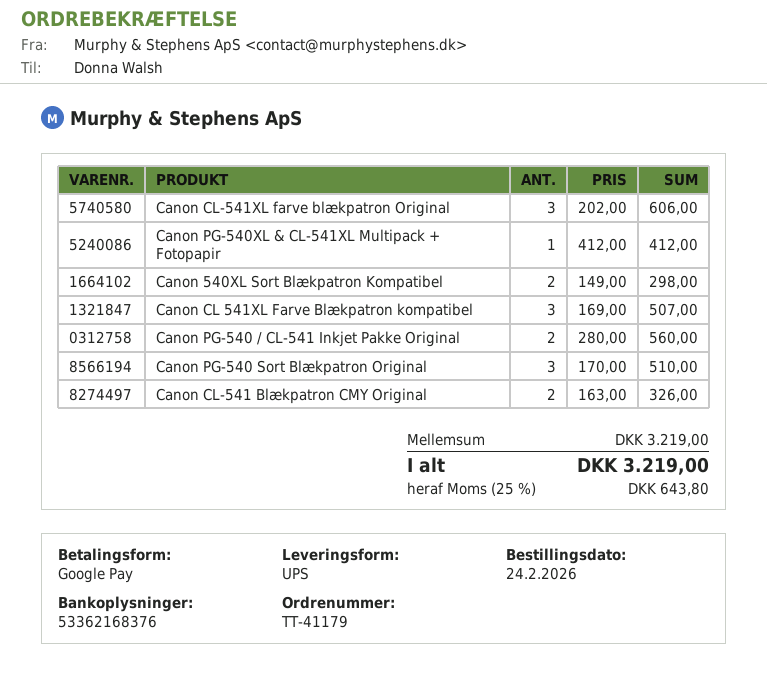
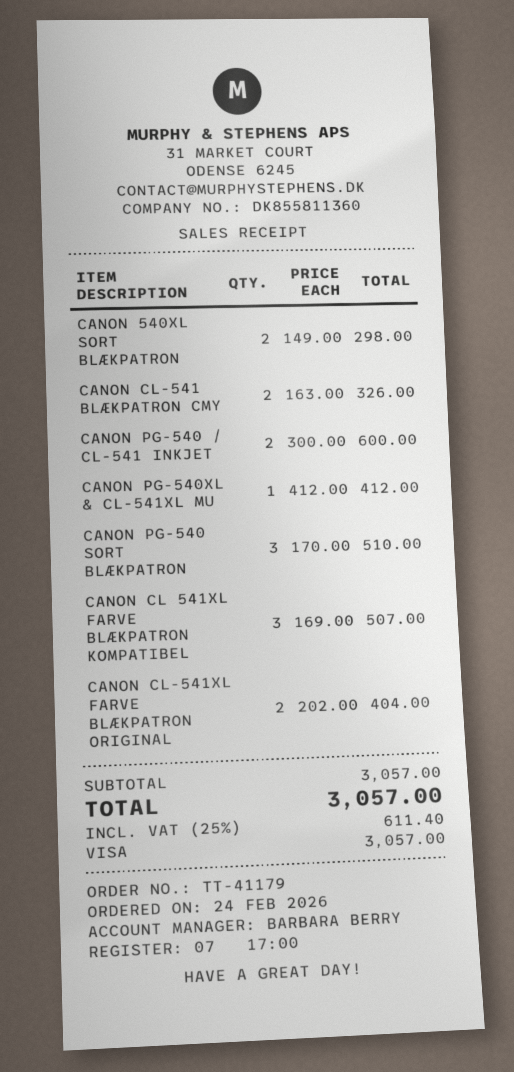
payment method: Google Pay -> Visa
Canon CL-541XL farve blækpatron Original: 3 x 202.00 = 606.00 -> 2 x 202.00 = 404.00
Canon PG-540 / CL-541 Inkjet Pakke Original: 2 x 280.00 = 560.00 -> 2 x 300.00 = 600.00
subtotal: 3219.00 -> 3057.00
tax: 25% = 643.80 -> 25% = 611.40
total: 3219.00 -> 3057.00

